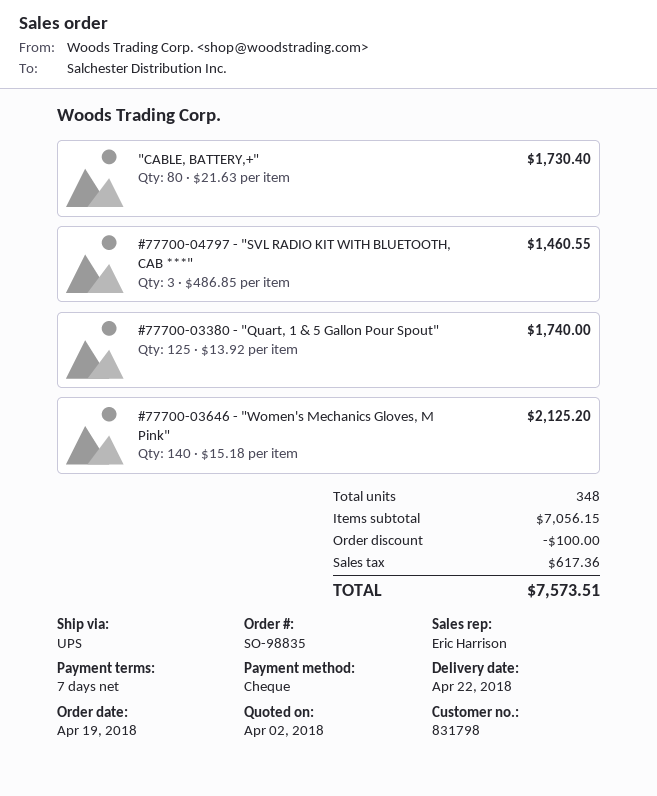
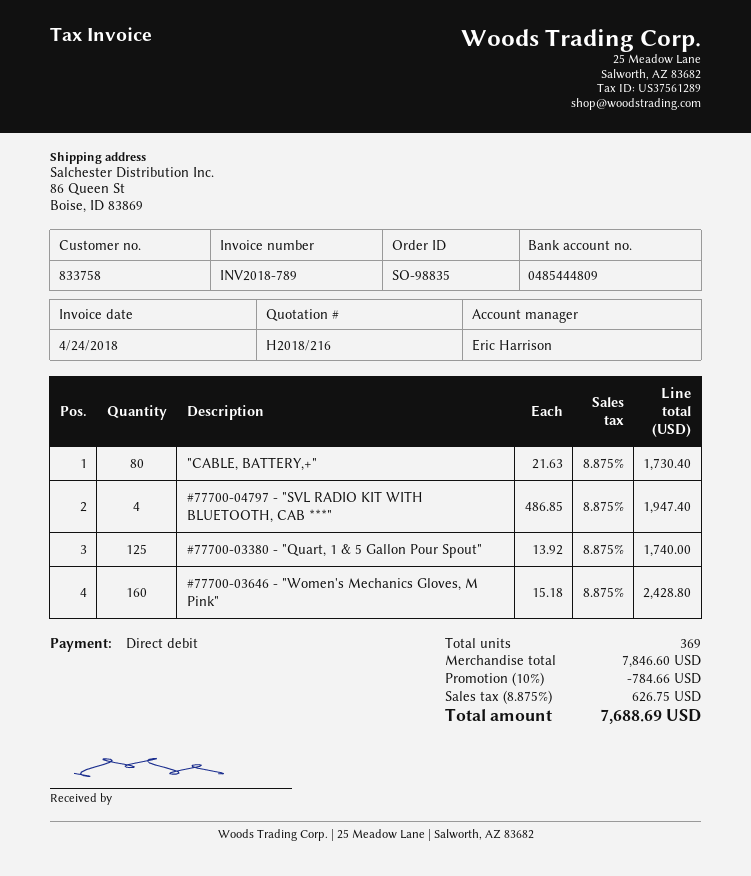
customer number: 831798 -> 833758
payment method: cheque -> direct debit
#77700-04797 - "SVL RADIO KIT WITH BLUETOOTH, CAB ***": 3 x 486.85 = 1460.55 -> 4 x 486.85 = 1947.40
#77700-03646 - "Women's Mechanics Gloves, M Pink": 140 x 15.18 = 2125.20 -> 160 x 15.18 = 2428.80
total quantity: 348 -> 369
subtotal: 7056.15 -> 7846.60
discount: 100.00 -> 784.66
tax: 617.36 -> 626.75
total: 7573.51 -> 7688.69

